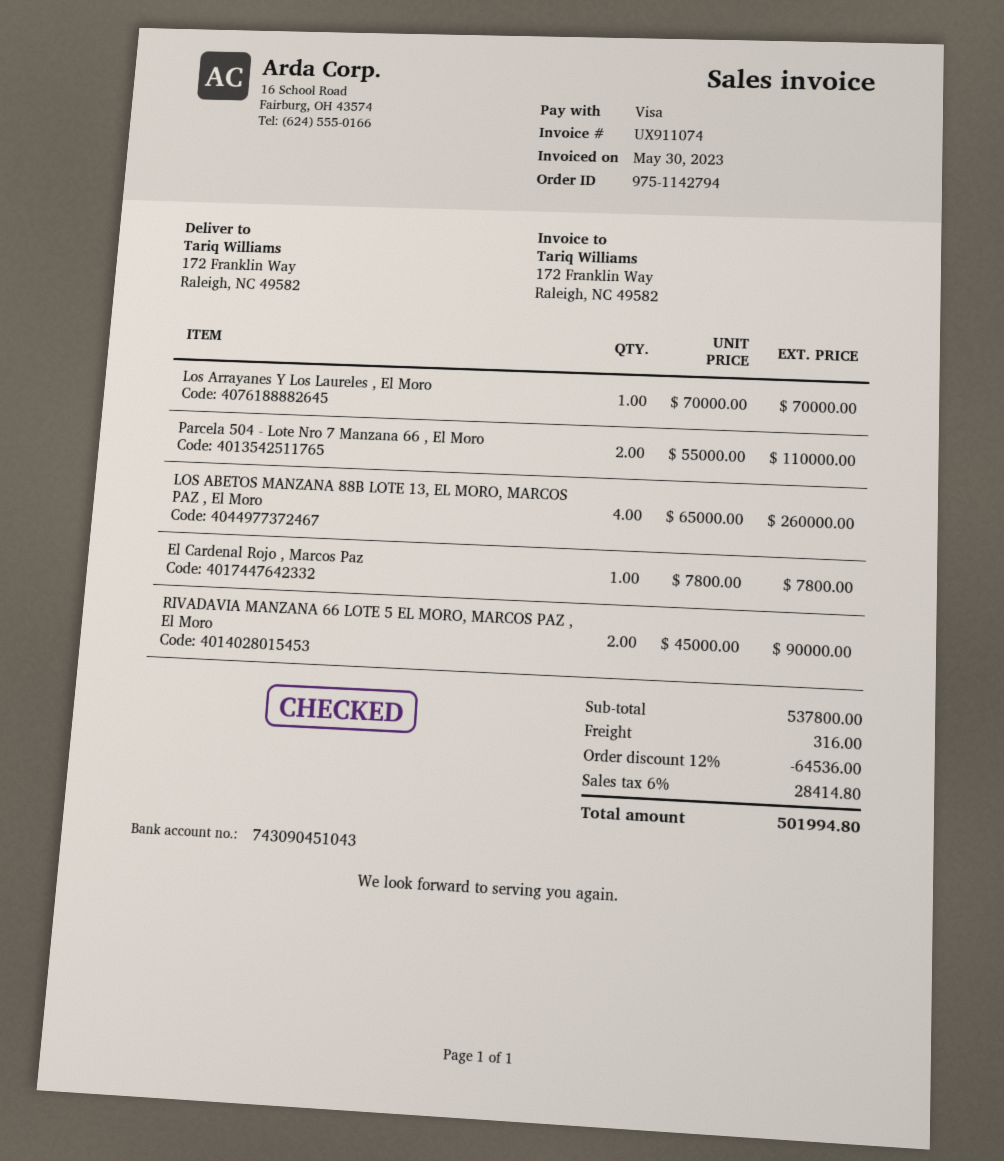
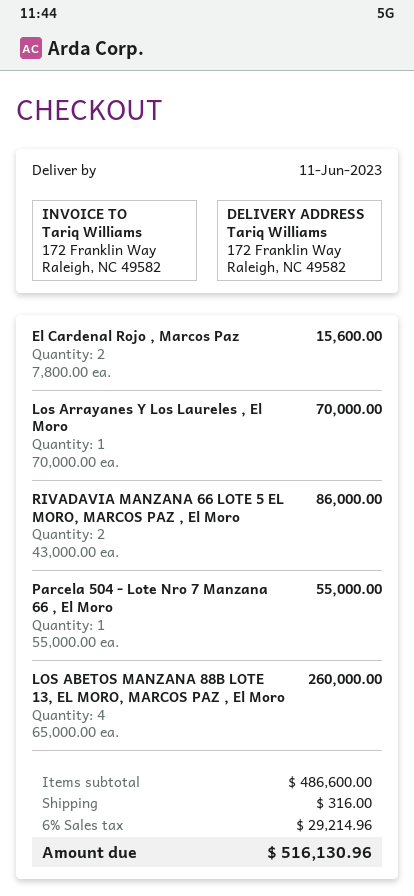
Parcela 504 - Lote Nro 7 Manzana 66 , El Moro: 2 x 55000.00 = 110000.00 -> 1 x 55000.00 = 55000.00
El Cardenal Rojo , Marcos Paz: 1 x 7800.00 = 7800.00 -> 2 x 7800.00 = 15600.00
RIVADAVIA MANZANA 66 LOTE 5 EL MORO, MARCOS PAZ , El Moro: 2 x 45000.00 = 90000.00 -> 2 x 43000.00 = 86000.00
subtotal: 537800.00 -> 486600.00
discount: 12% = 64536.00 -> none
tax: 6% = 28414.80 -> 6% = 29214.96
total: 501994.80 -> 516130.96

